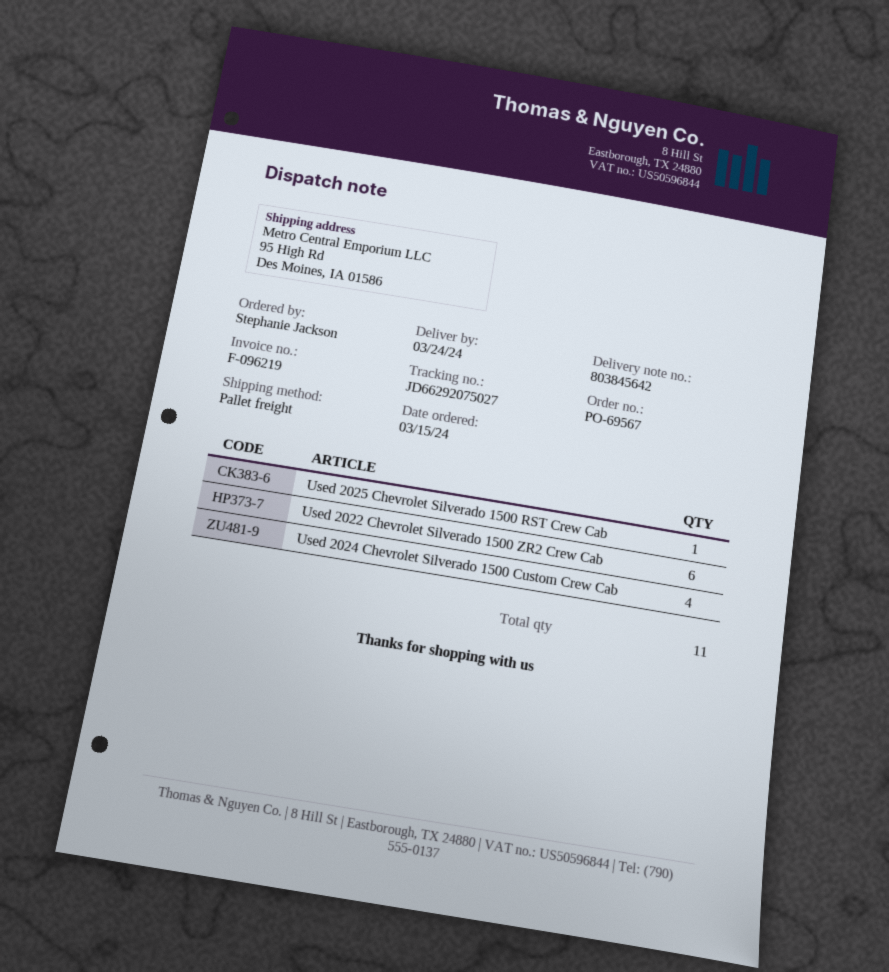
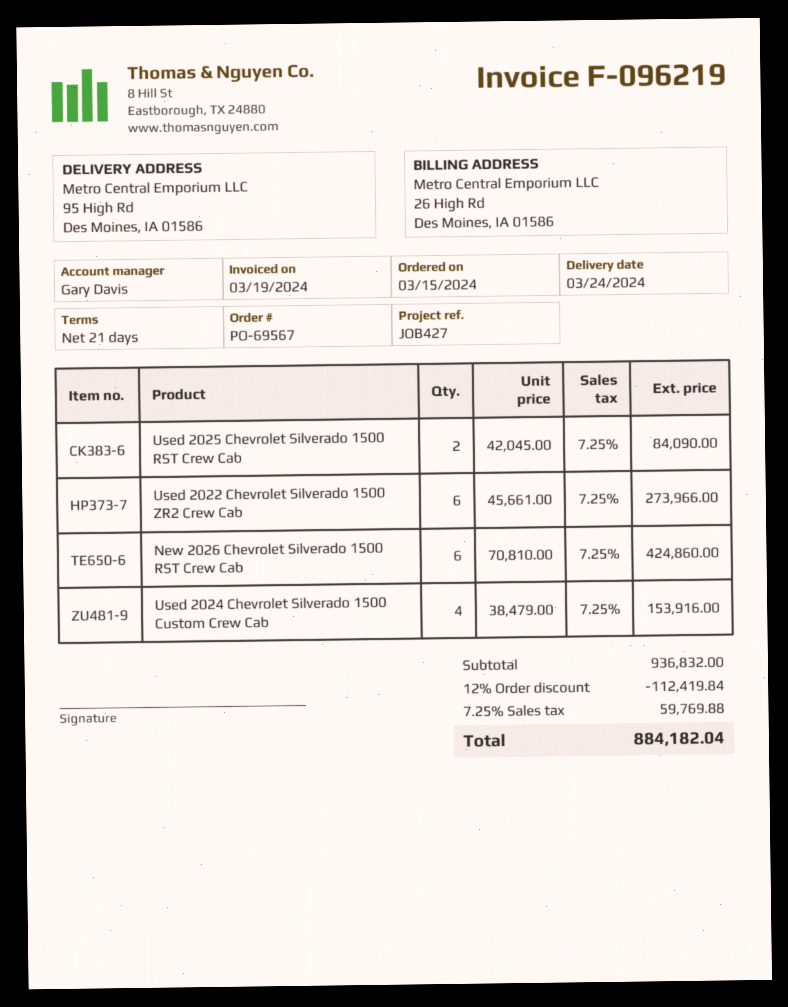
Used 2025 Chevrolet Silverado 1500 RST Crew Cab: 1 -> 2
New 2026 Chevrolet Silverado 1500 RST Crew Cab: none -> 6

